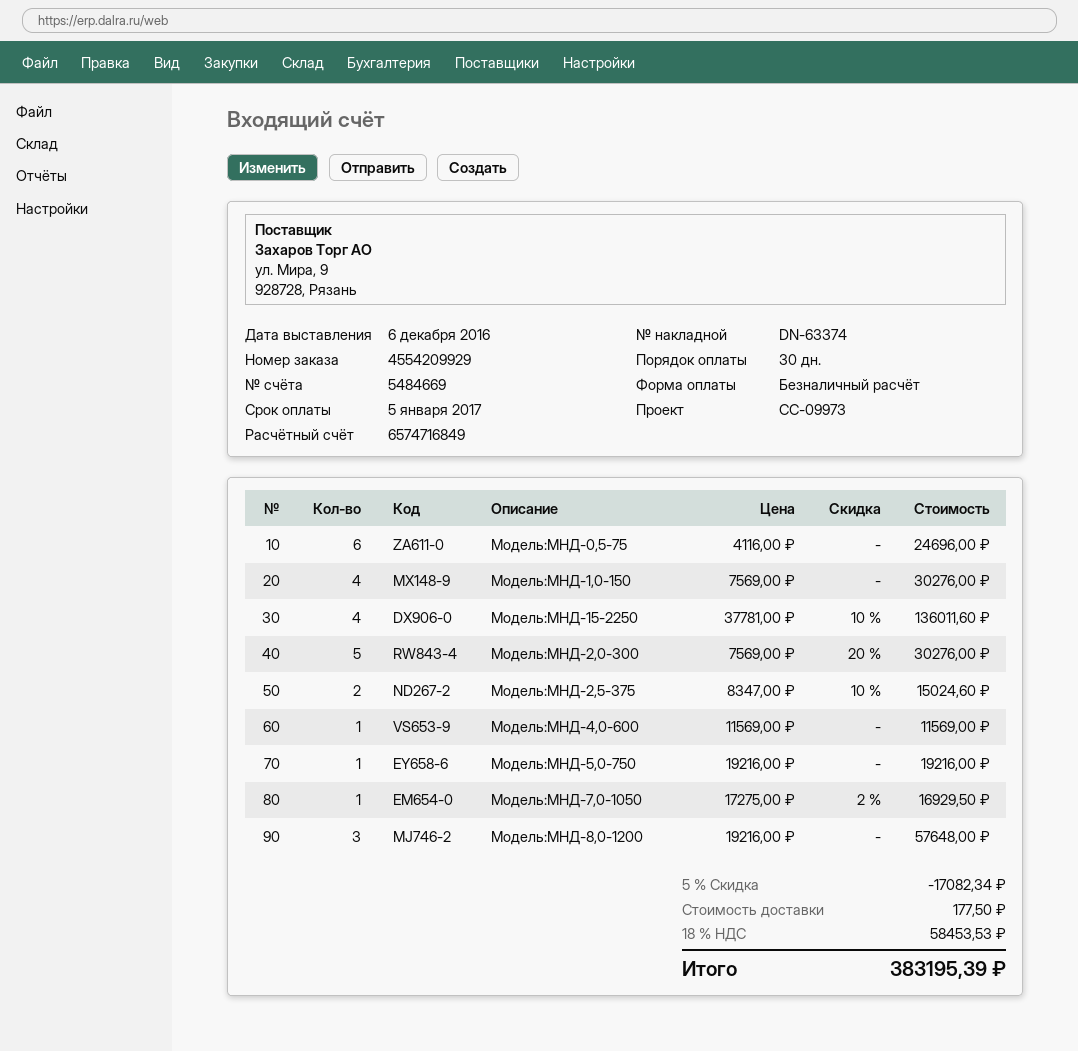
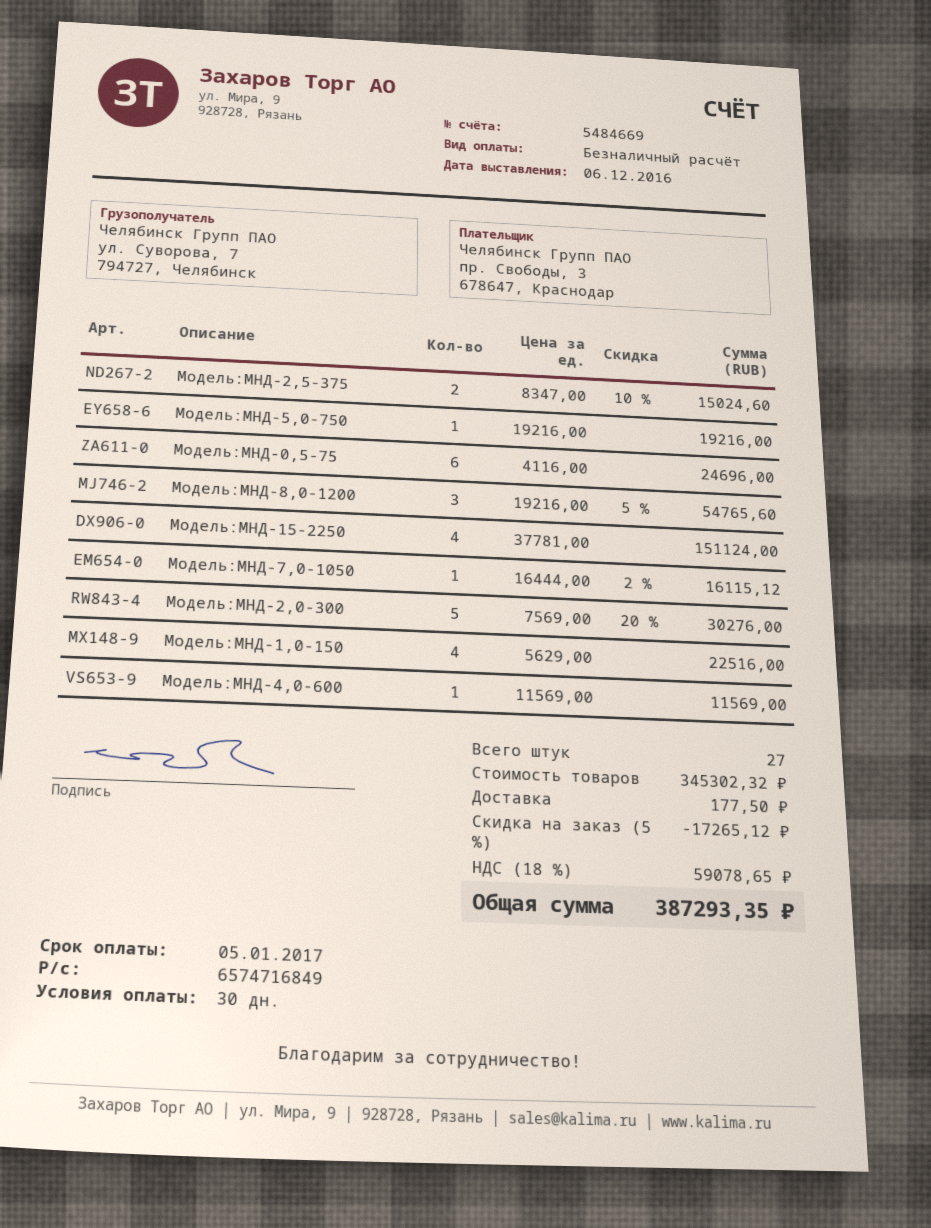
Модель:МНД-1,0-150: 4 x 7569.00 = 30276.00 -> 4 x 5629.00 = 22516.00
Модель:МНД-15-2250: 4 x 37781.00 - 10% = 136011.60 -> 4 x 37781.00 = 151124.00
Модель:МНД-7,0-1050: 1 x 17275.00 - 2% = 16929.50 -> 1 x 16444.00 - 2% = 16115.12
Модель:МНД-8,0-1200: 3 x 19216.00 = 57648.00 -> 3 x 19216.00 - 5% = 54765.60
discount: 5% = 17082.34 -> 5% = 17265.12
tax: 18% = 58453.53 -> 18% = 59078.65
total: 383195.39 -> 387293.35

